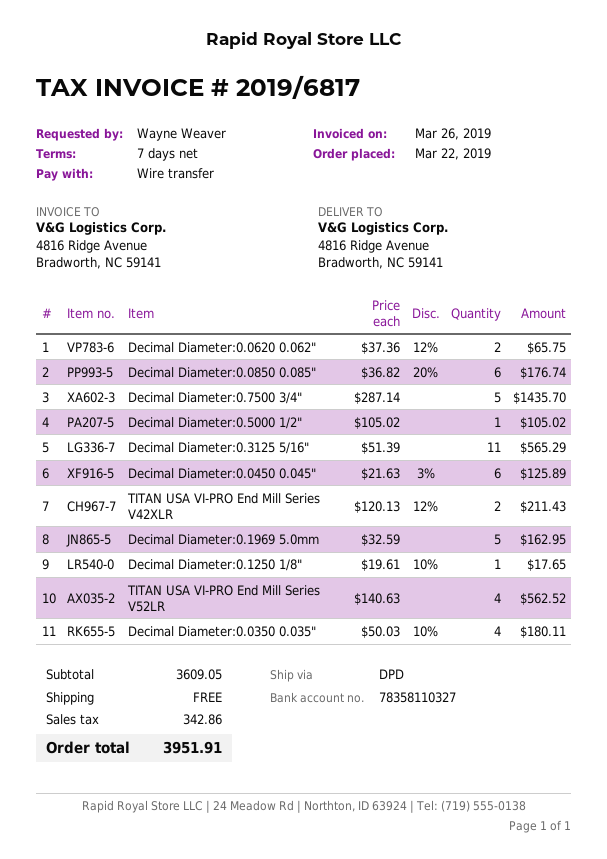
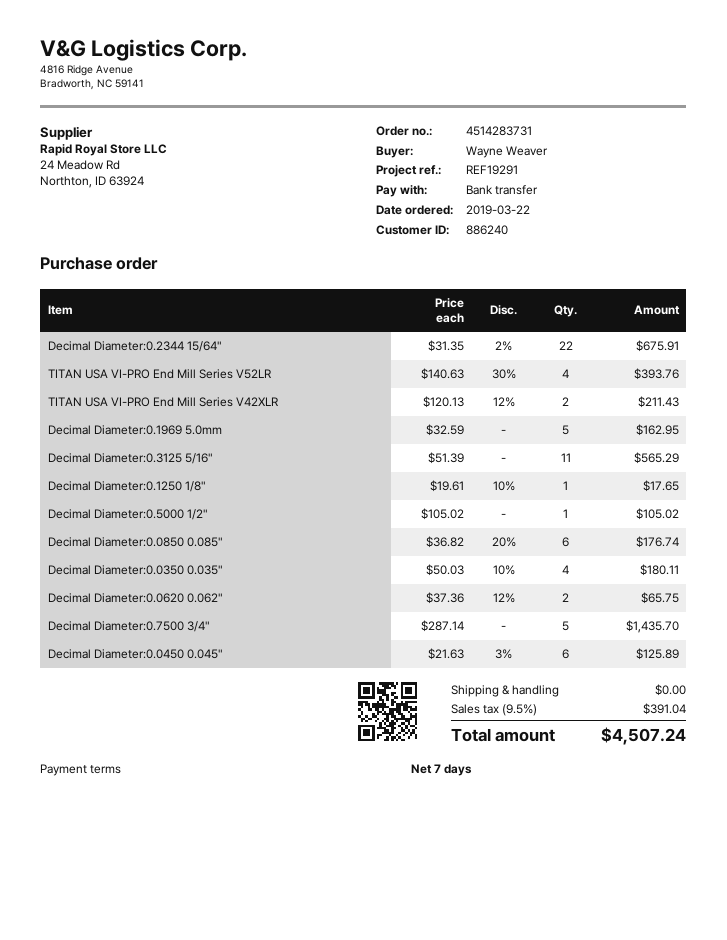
TITAN USA VI-PRO End Mill Series V52LR: 4 x 140.63 = 562.52 -> 4 x 140.63 - 30% = 393.76
Decimal Diameter:0.2344 15/64": none -> 22 x 31.35 - 2% = 675.91
tax: 342.86 -> 391.04
total: 3951.91 -> 4507.24

